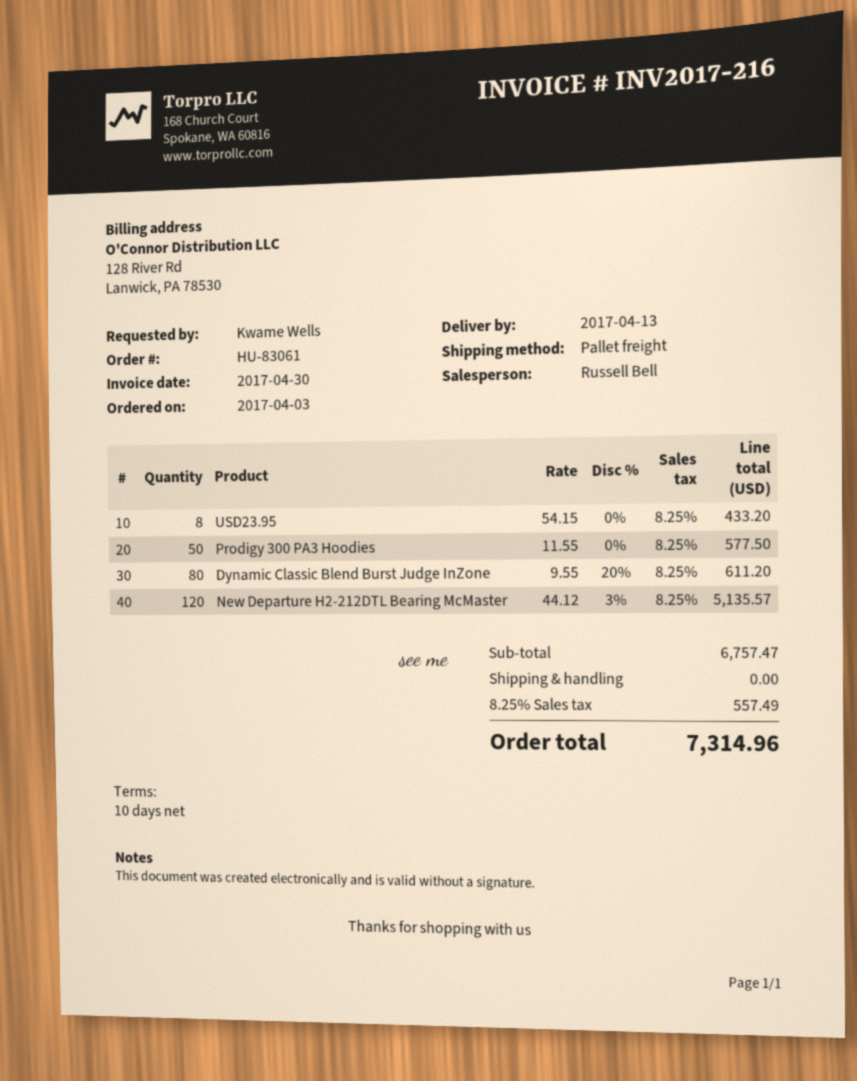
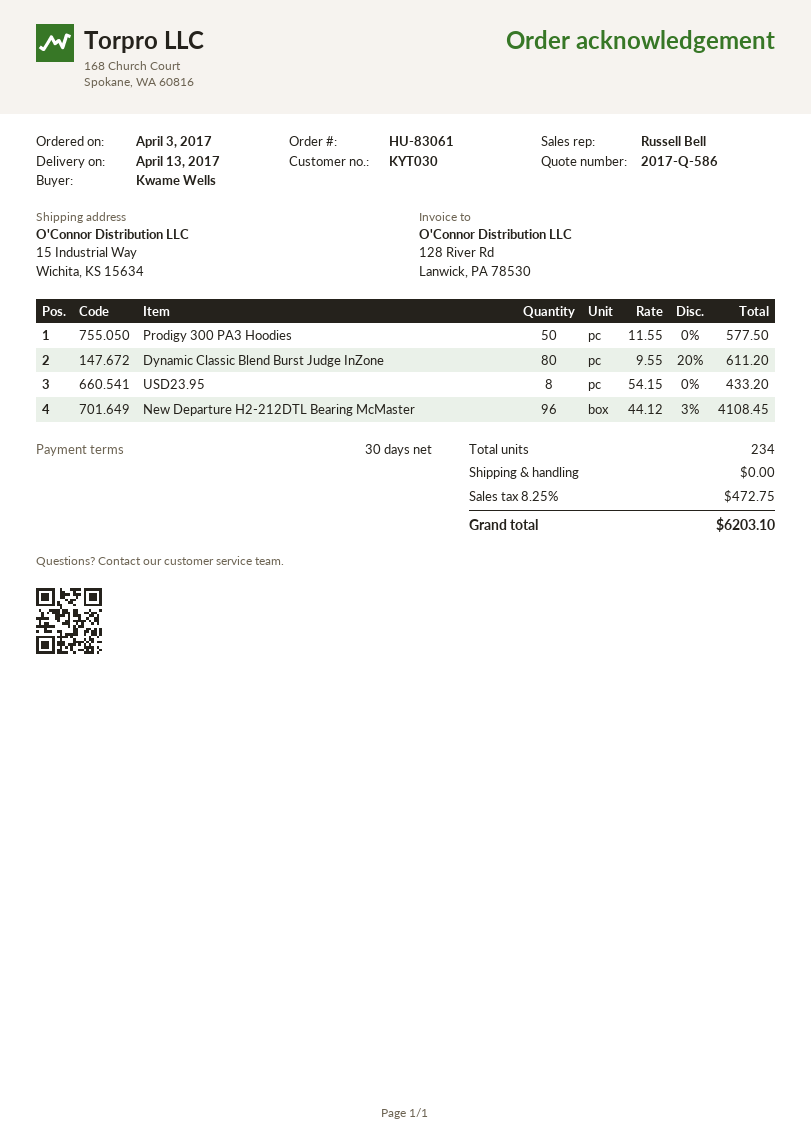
payment terms: 10 days -> 30 days
New Departure H2-212DTL Bearing McMaster: 120 x 44.12 - 3% = 5135.57 -> 96 x 44.12 - 3% = 4108.45
tax: 8.25% = 557.49 -> 8.25% = 472.75
total: 7314.96 -> 6203.10

